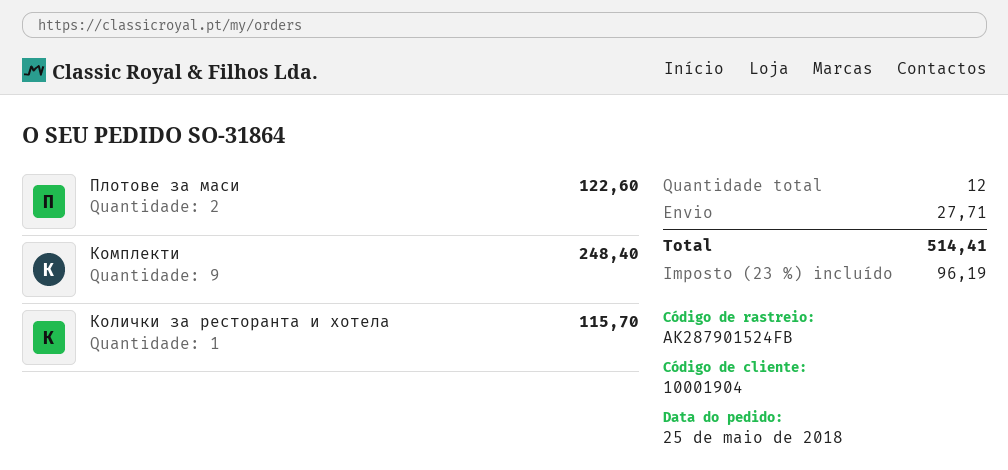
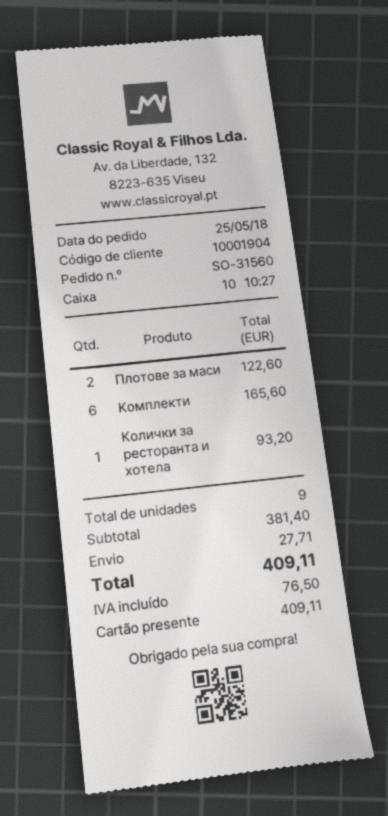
order number: SO-31864 -> SO-31560
Комплекти: 9 for 248.40 -> 6 for 165.60
Колички за ресторанта и хотела: 1 for 115.70 -> 1 for 93.20
total quantity: 12 -> 9
tax: 96.19 -> 76.50
total: 514.41 -> 409.11

